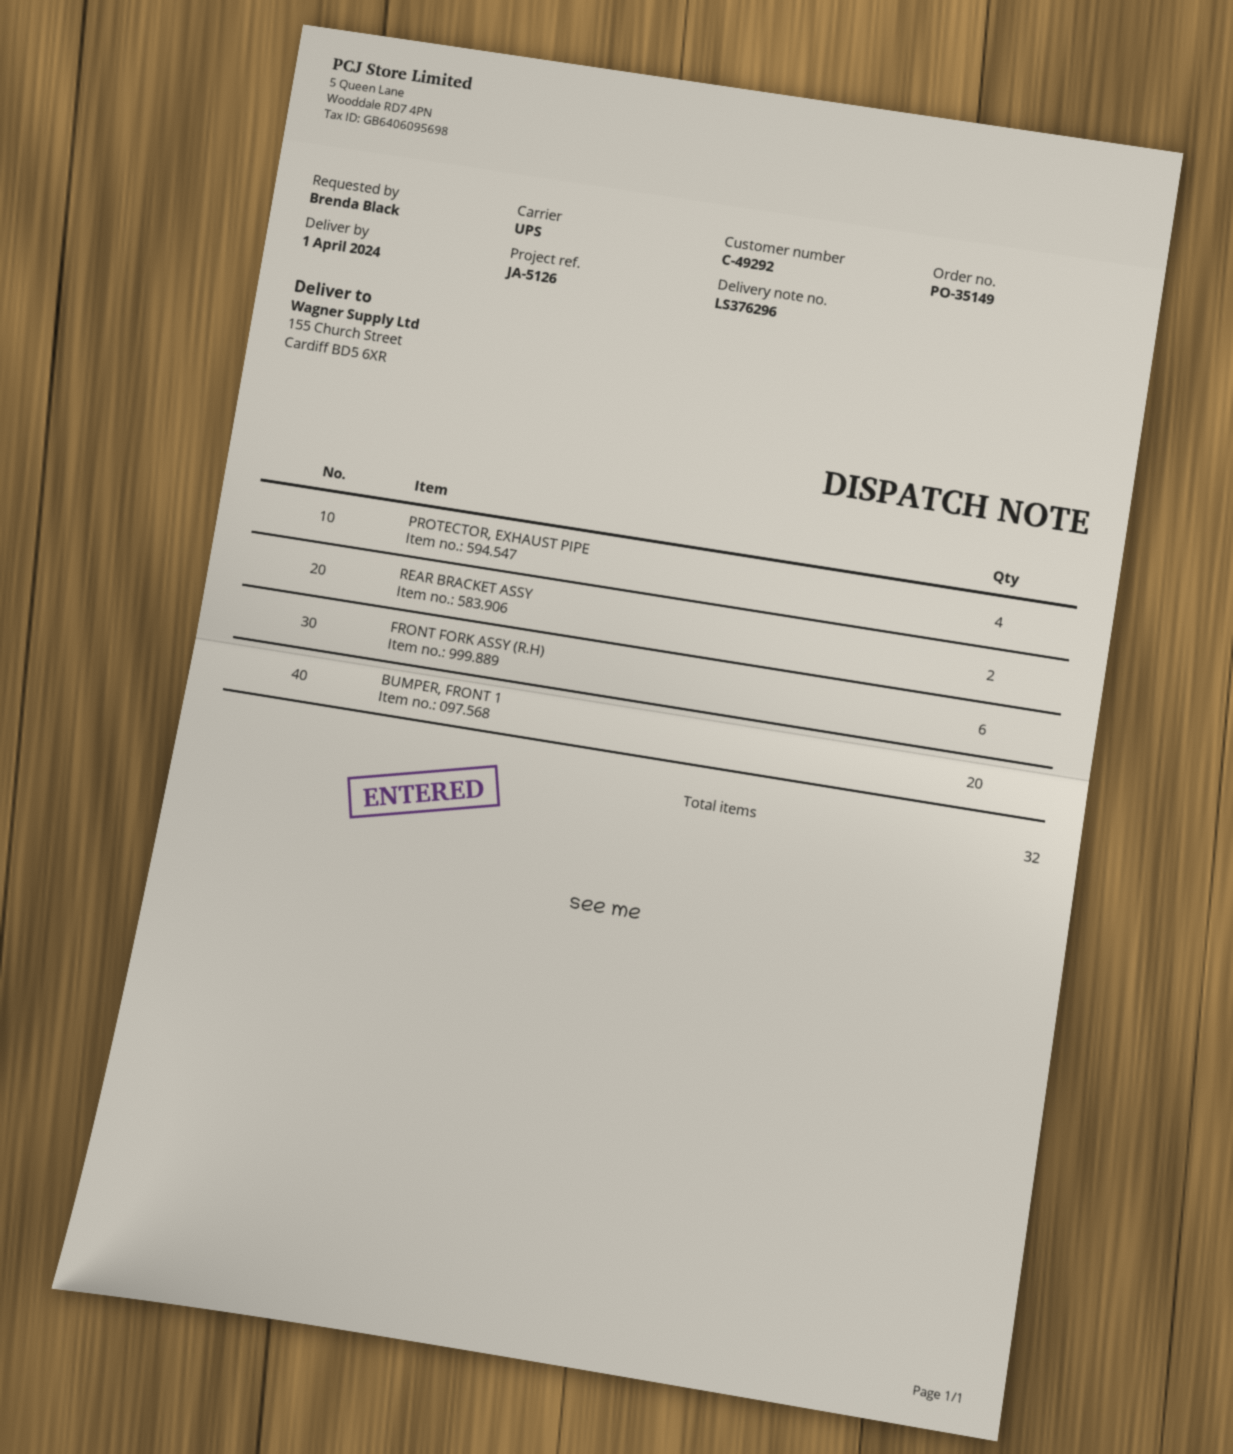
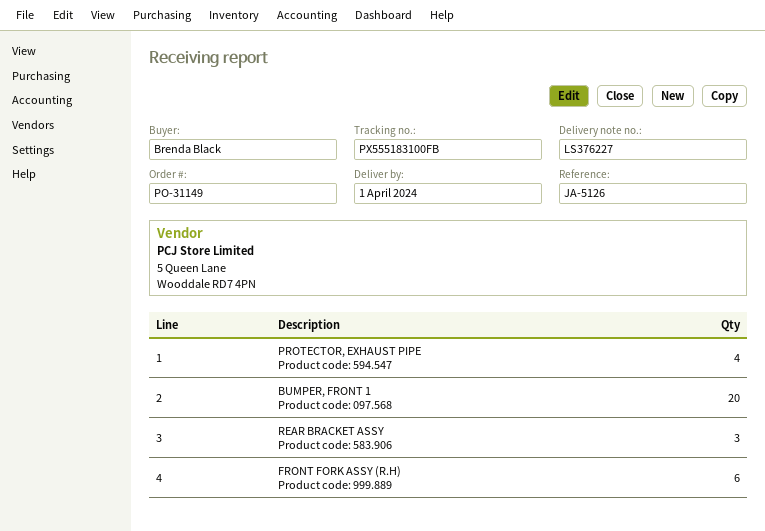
order number: PO-35149 -> PO-31149
delivery note number: LS376296 -> LS376227
REAR BRACKET ASSY: 2 -> 3

